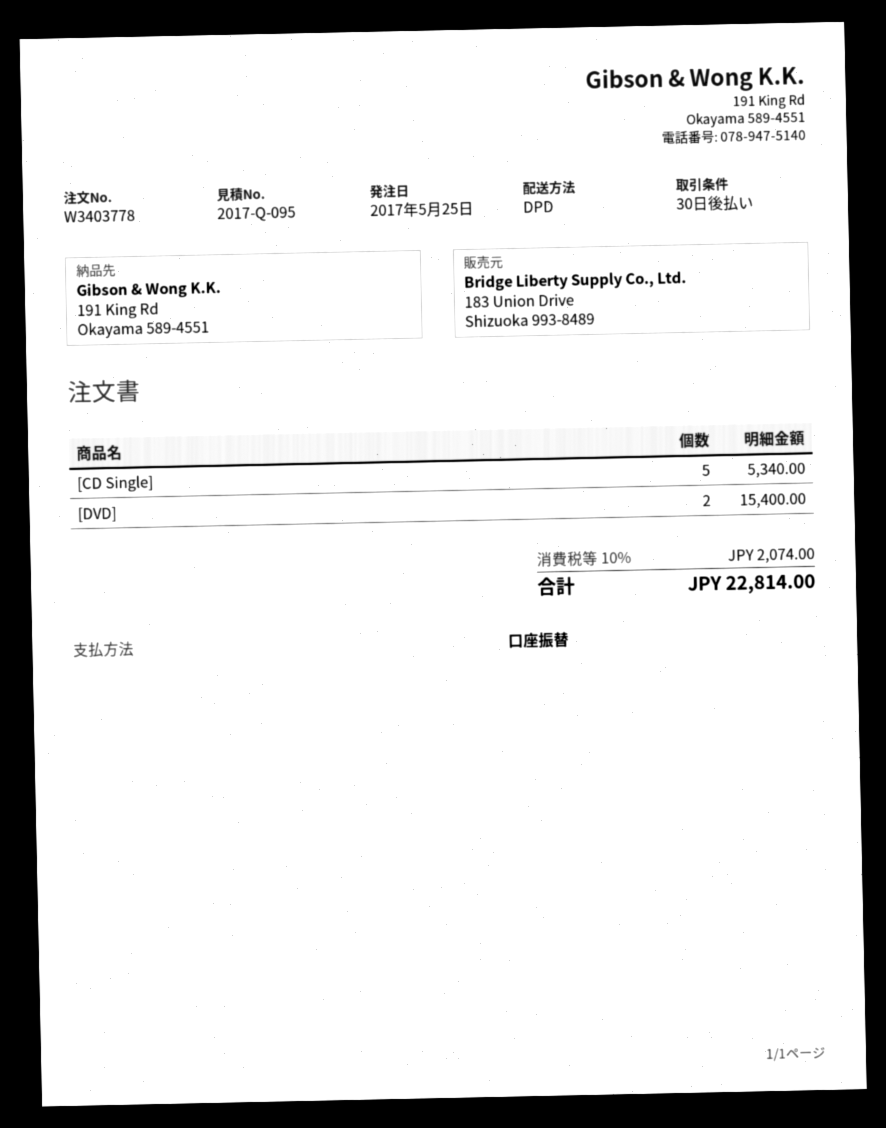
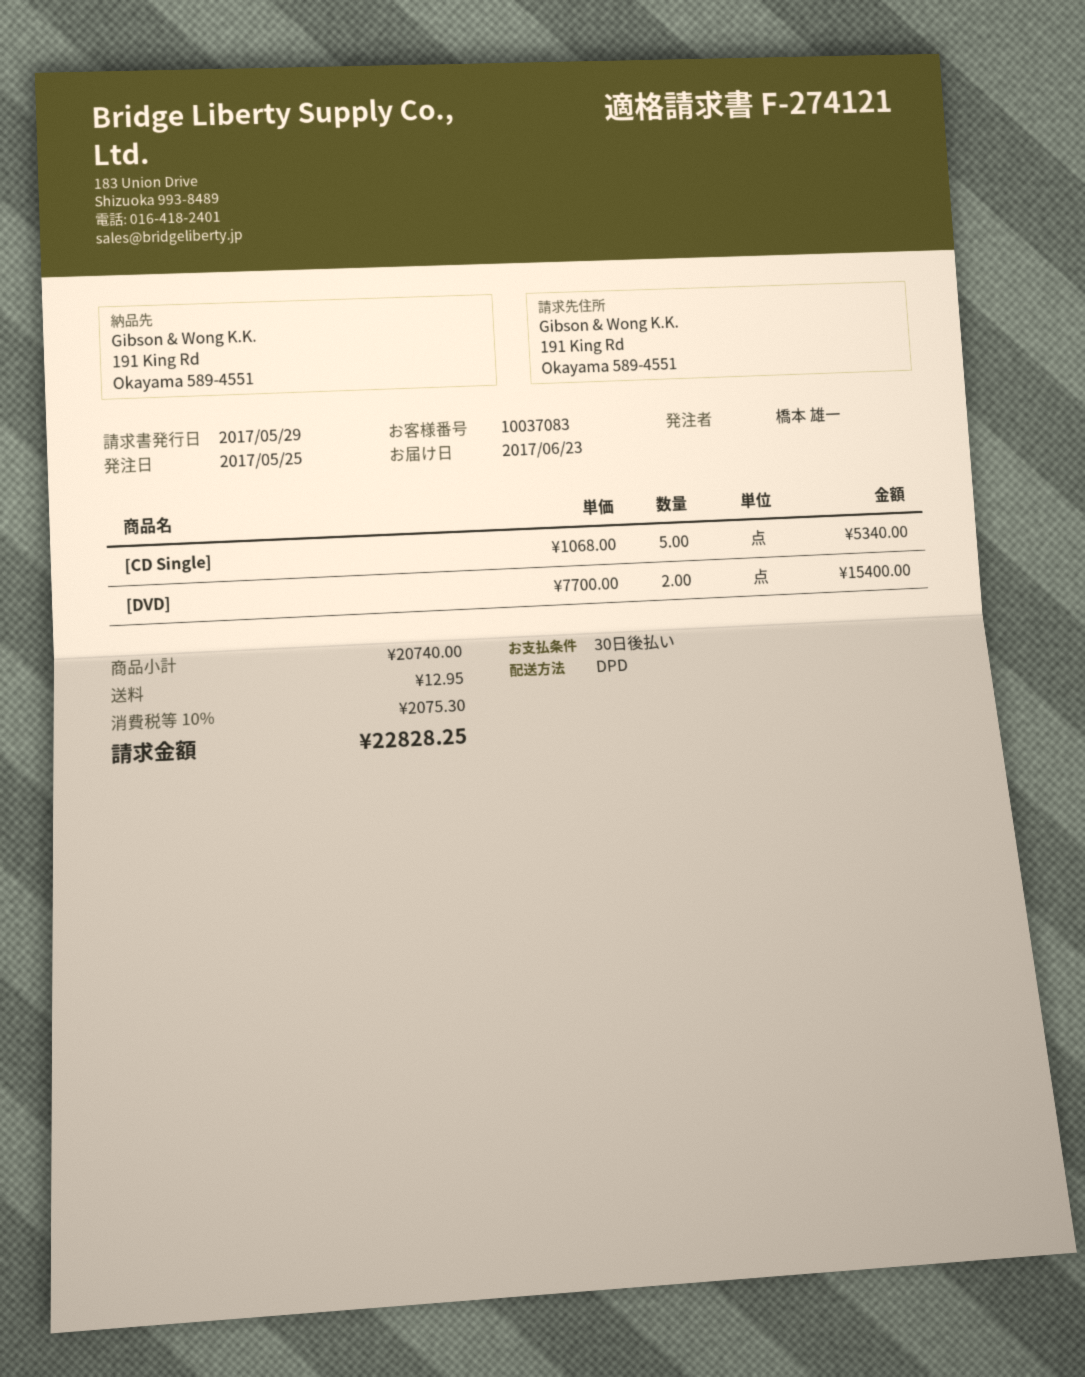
shipping: none -> 12.95
tax: 10% = 2074.00 -> 10% = 2075.30
total: 22814.00 -> 22828.25

